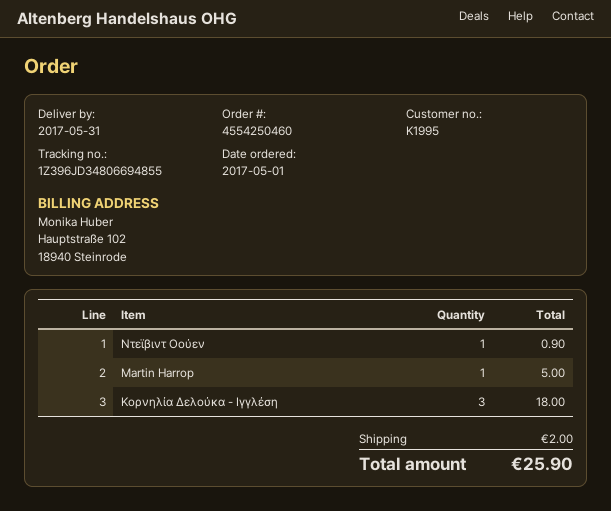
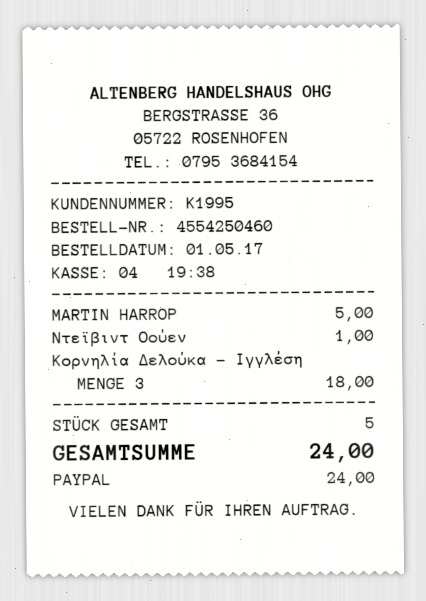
Ντεϊβιντ Οούεν: 1 for 0.90 -> 1 for 1.00
shipping: 2.00 -> none
total: 25.90 -> 24.00

